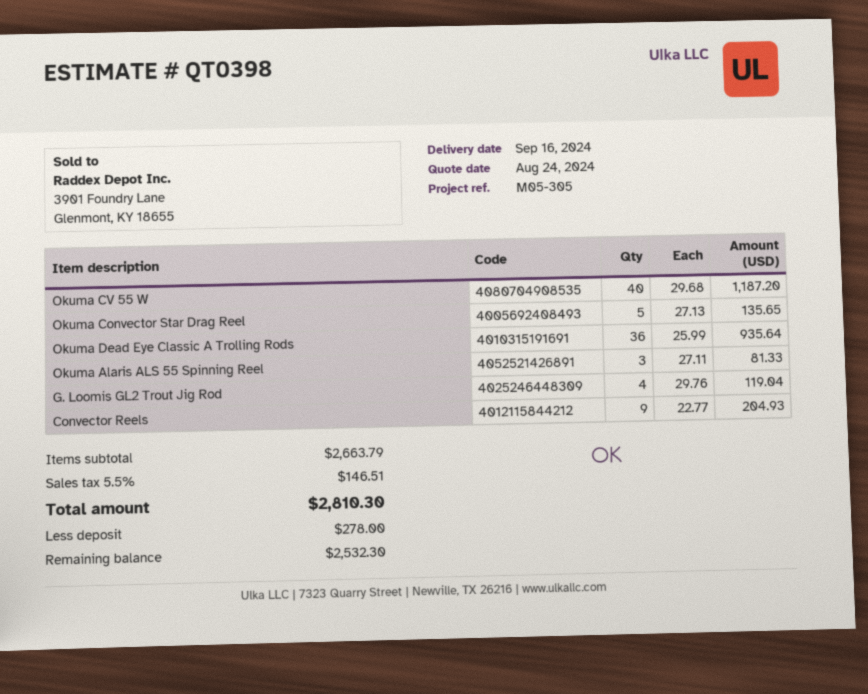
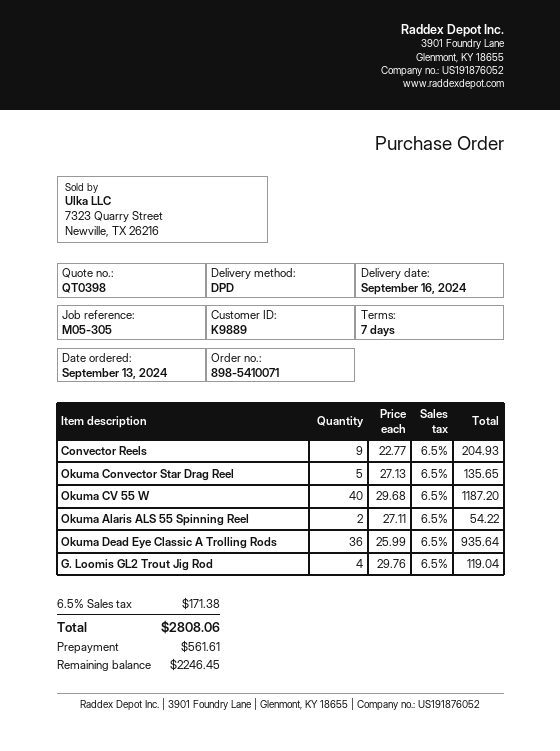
Okuma Alaris ALS 55 Spinning Reel: 3 x 27.11 = 81.33 -> 2 x 27.11 = 54.22
tax: 5.5% = 146.51 -> 6.5% = 171.38
total: 2810.30 -> 2808.06
deposit: 278.00 -> 561.61
balance: 2532.30 -> 2246.45

